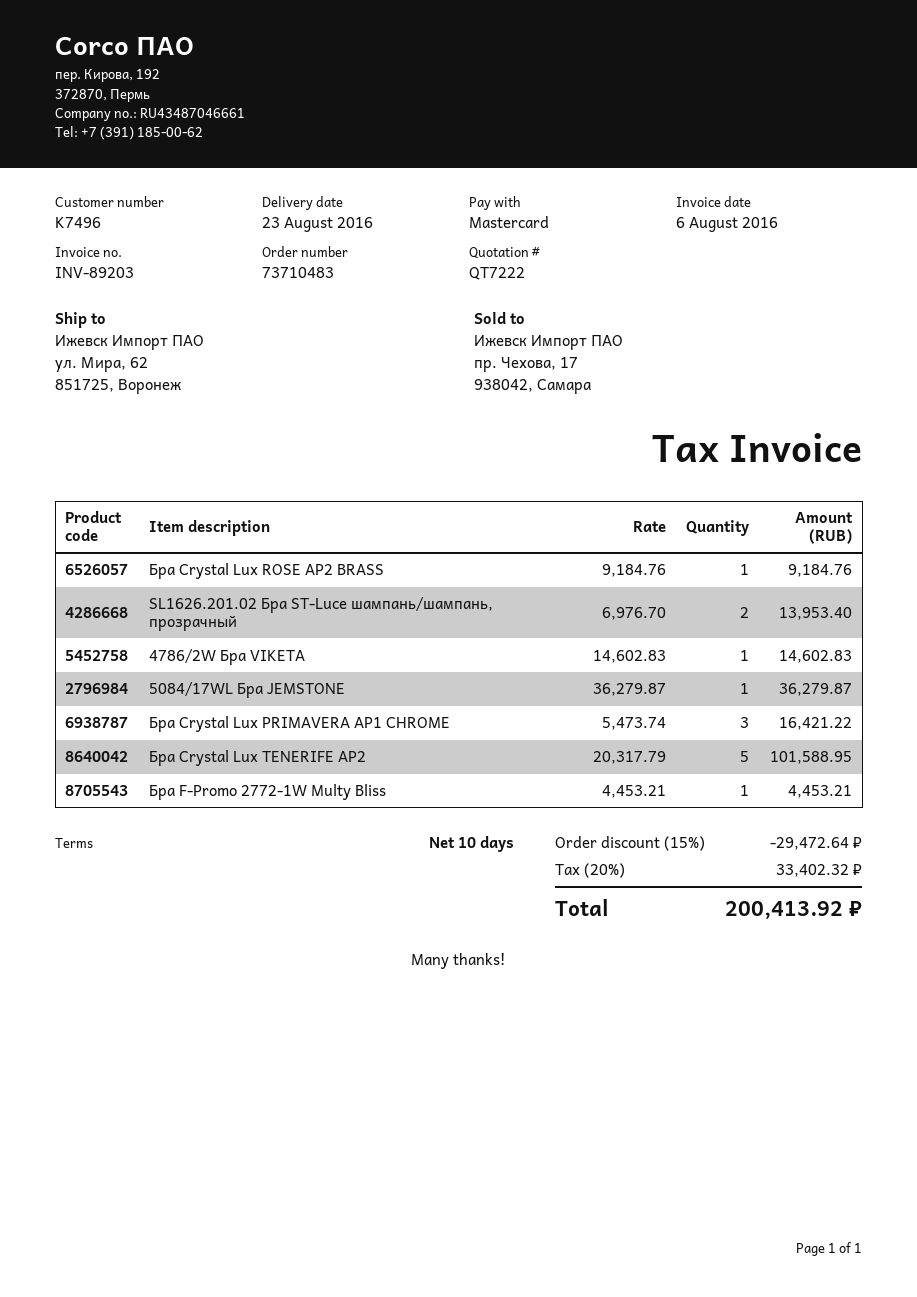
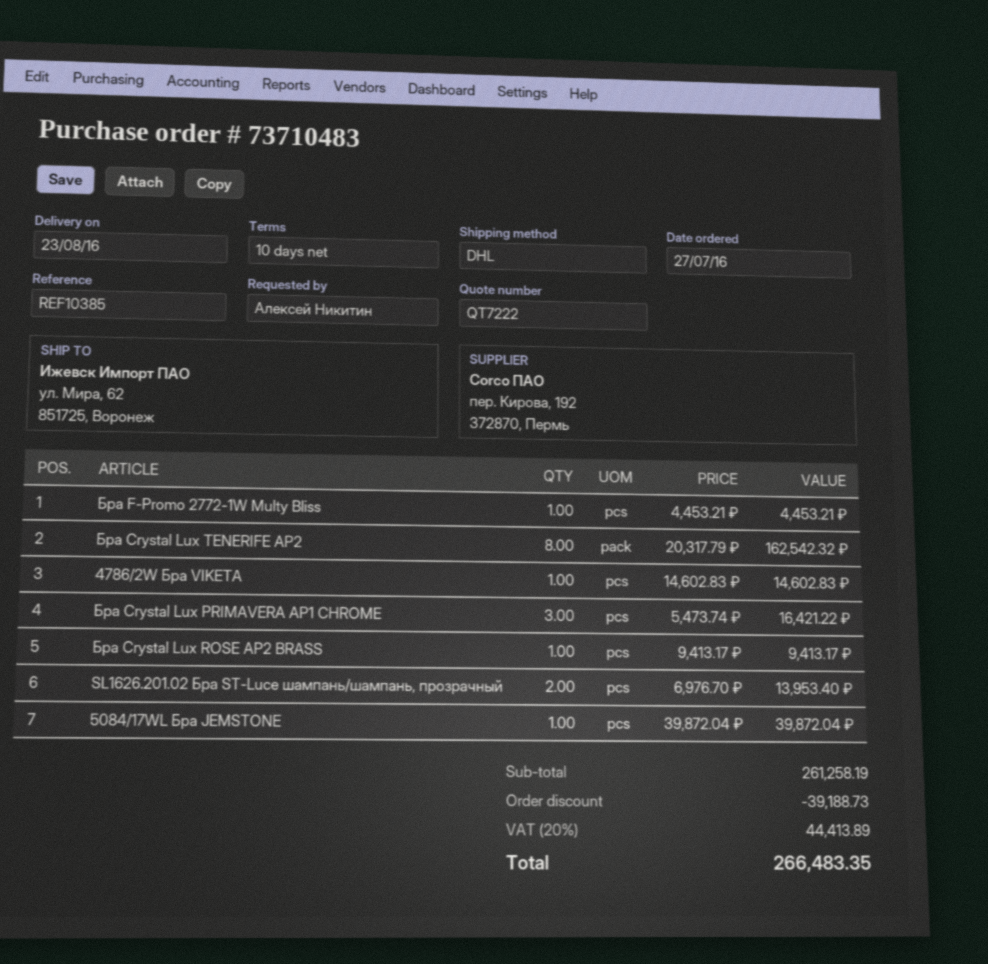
Бра Crystal Lux ROSE AP2 BRASS: 1 x 9184.76 = 9184.76 -> 1 x 9413.17 = 9413.17
5084/17WL Бра JEMSTONE: 1 x 36279.87 = 36279.87 -> 1 x 39872.04 = 39872.04
Бра Crystal Lux TENERIFE AP2: 5 x 20317.79 = 101588.95 -> 8 x 20317.79 = 162542.32
discount: 29472.64 -> 39188.73
tax: 20% = 33402.32 -> 20% = 44413.89
total: 200413.92 -> 266483.35

